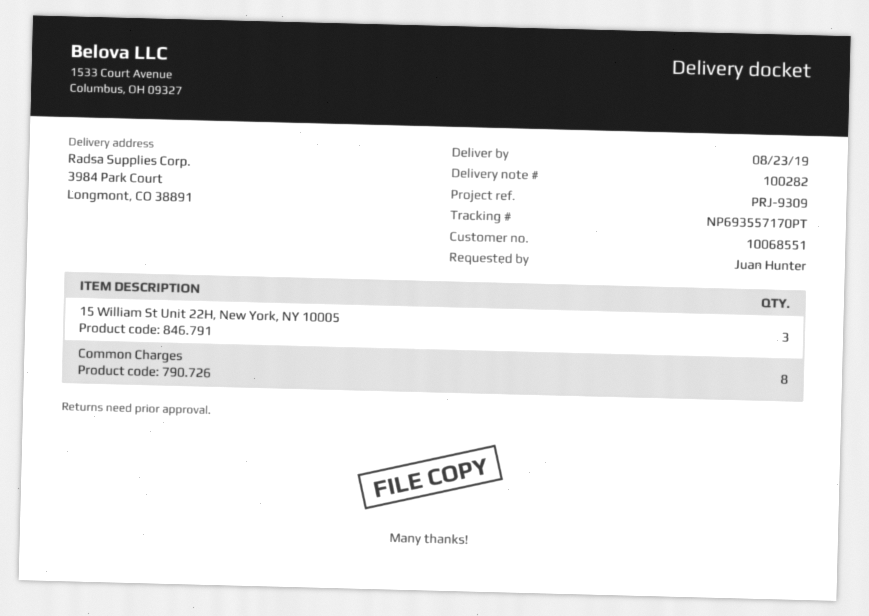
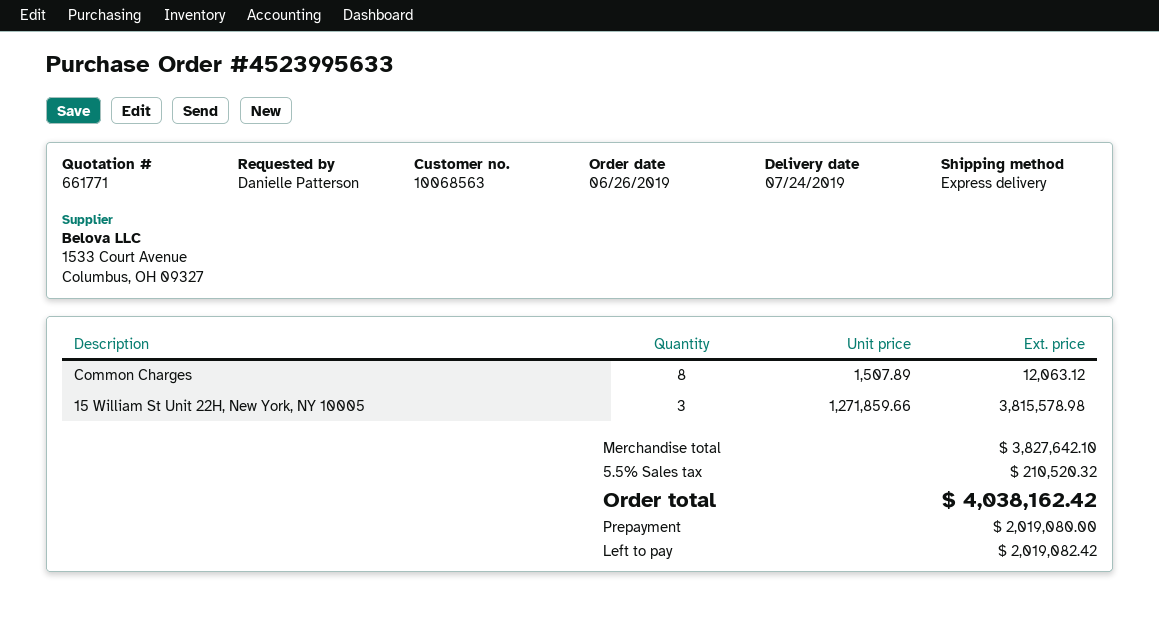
delivery date: 2019-08-23 -> 2019-07-24
customer number: 10068551 -> 10068563
ordered by: Juan Hunter -> Danielle Patterson

